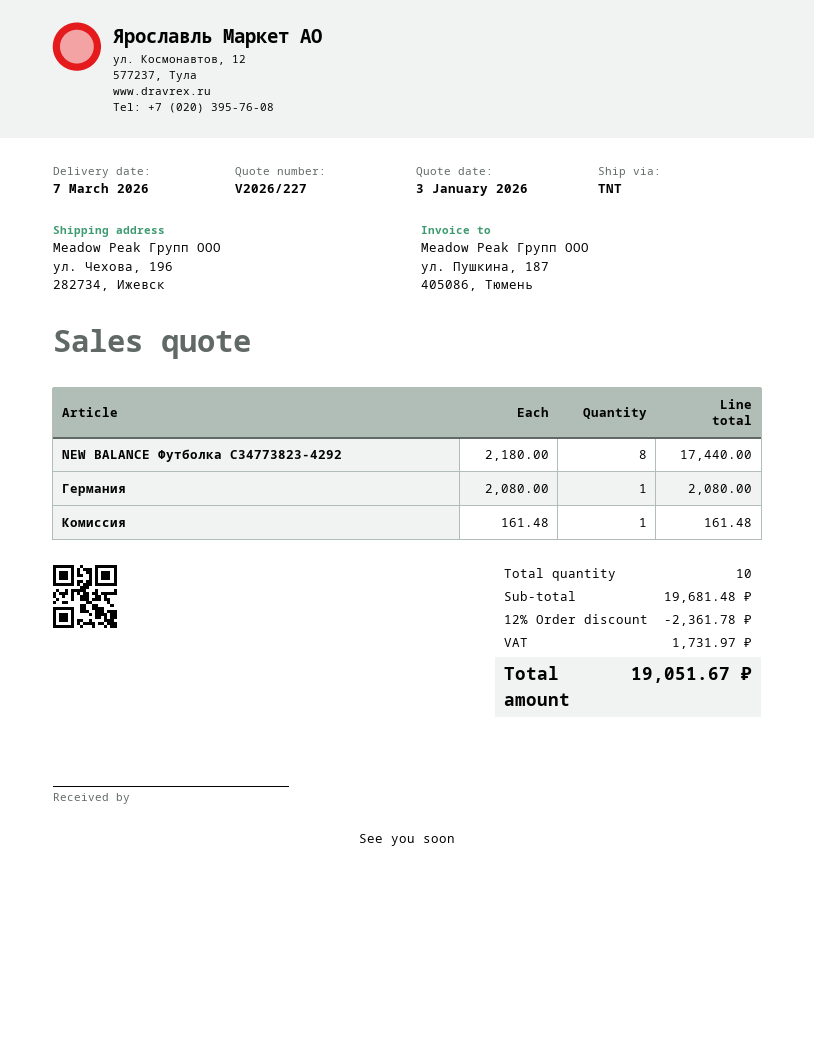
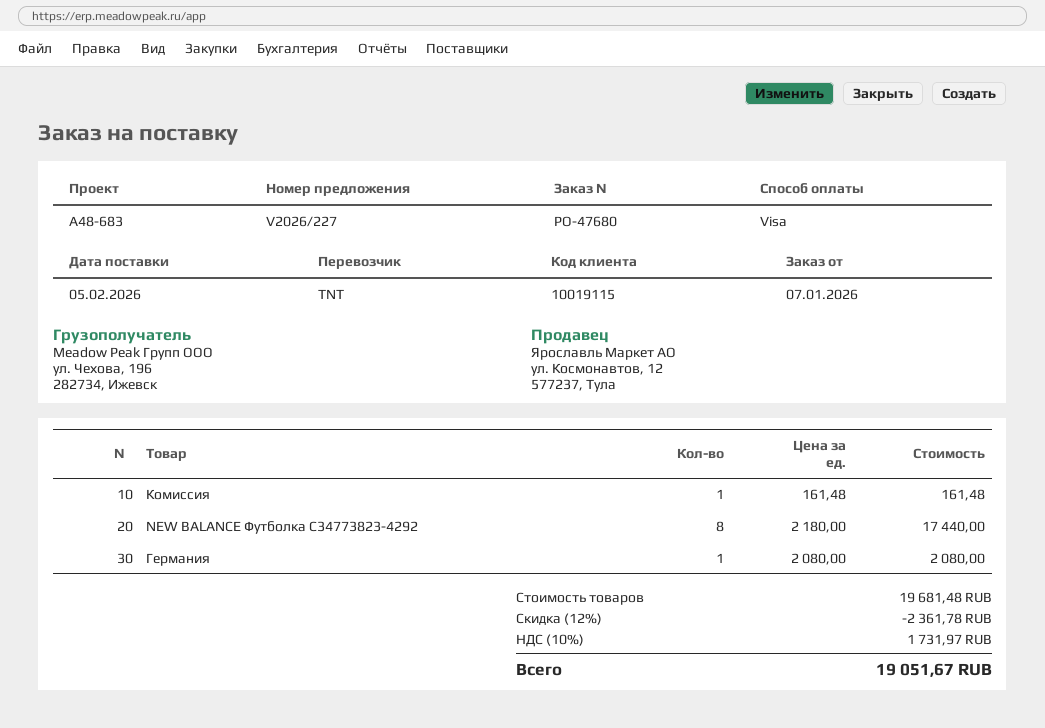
delivery date: 2026-03-07 -> 2026-02-05

